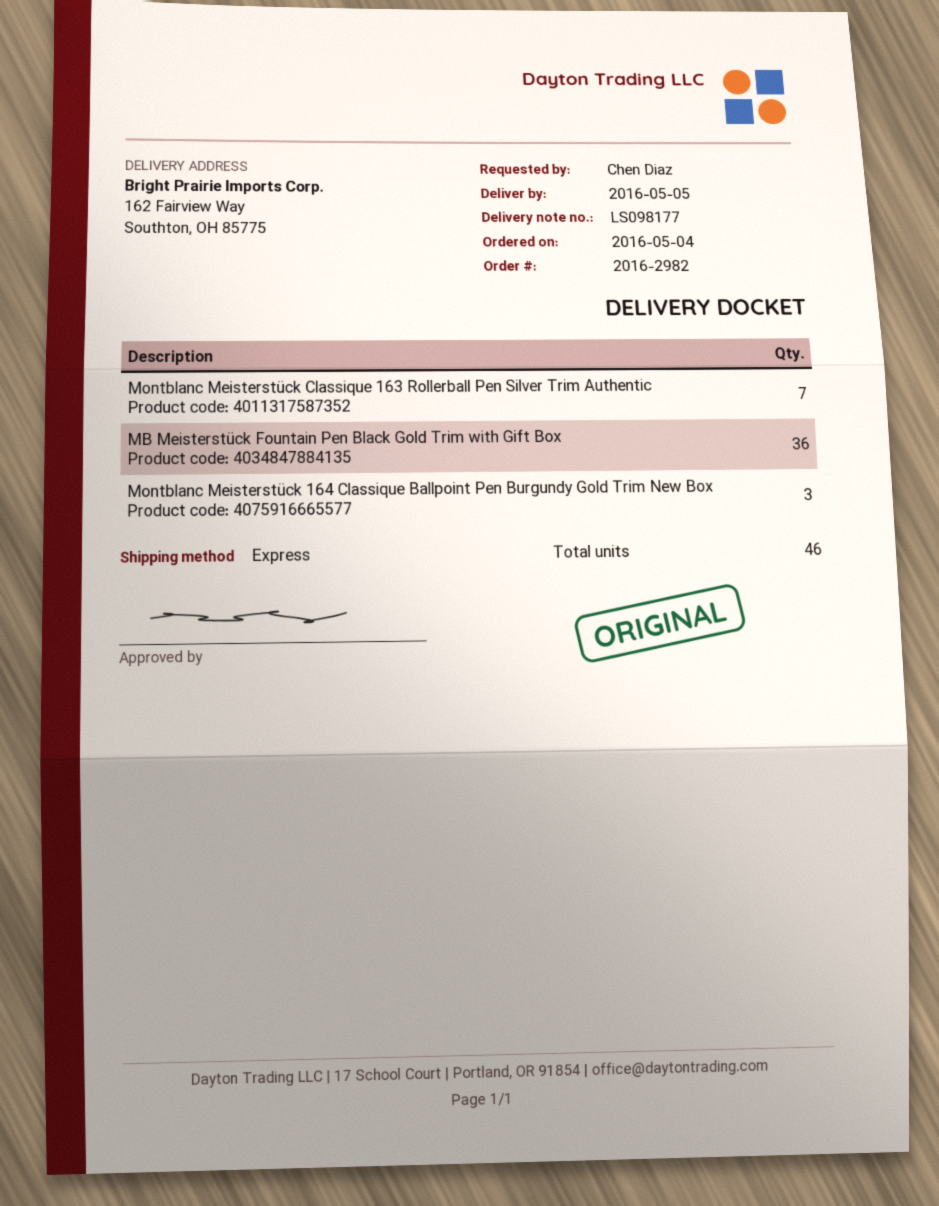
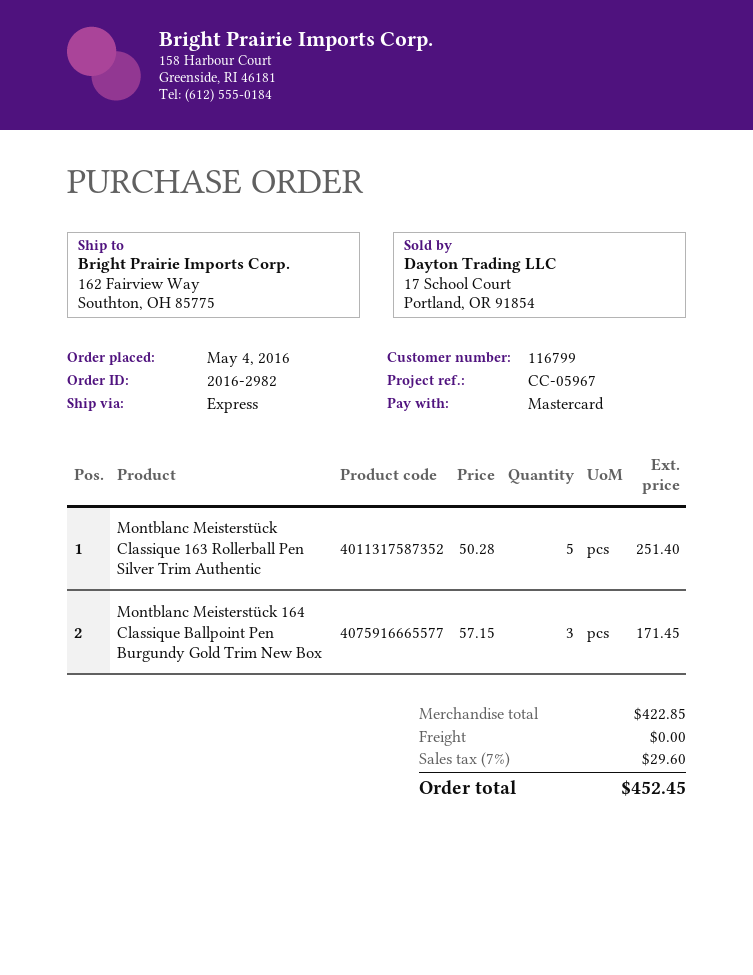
Montblanc Meisterstück Classique 163 Rollerball Pen Silver Trim Authentic: 7 -> 5
MB Meisterstück Fountain Pen Black Gold Trim with Gift Box: 36 -> none

